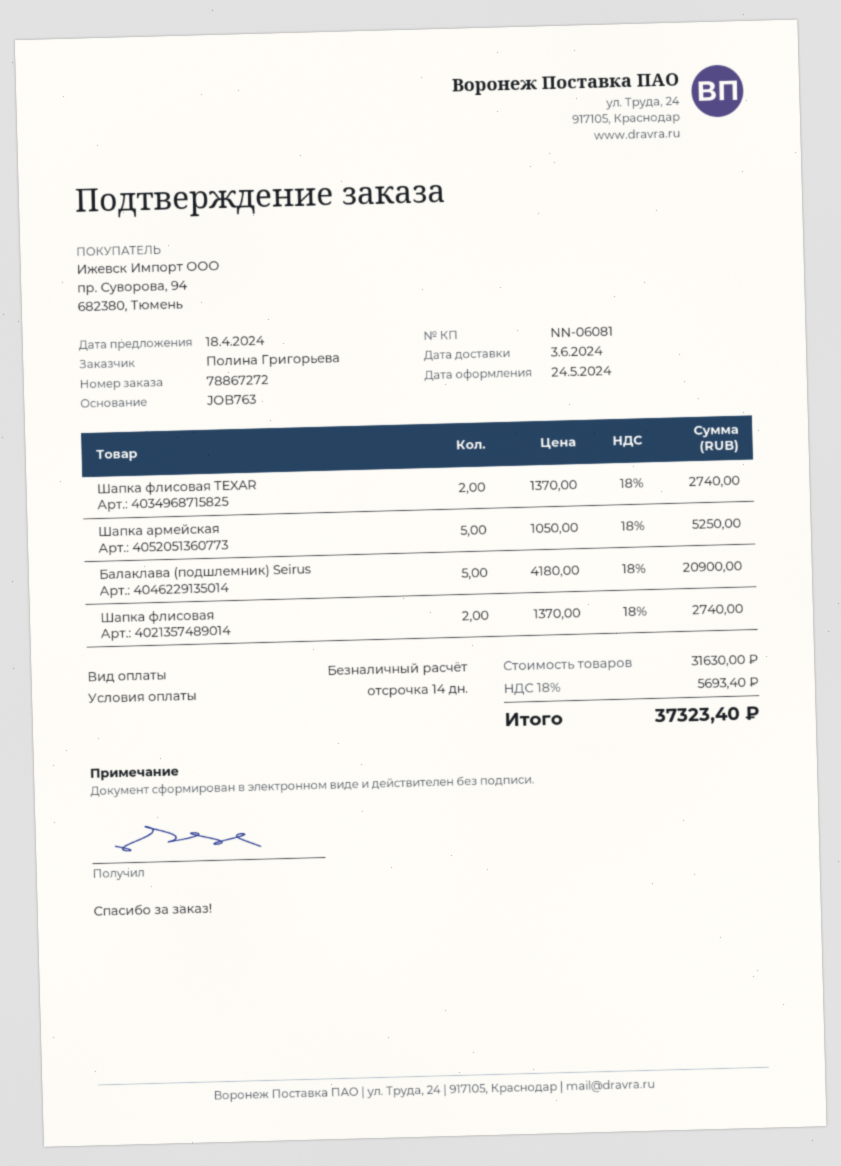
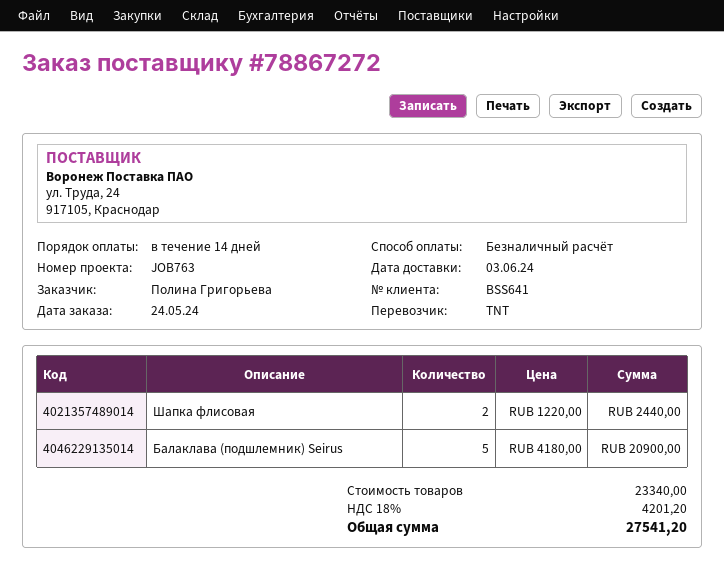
Шапка флисовая TEXAR: 2 x 1370.00 = 2740.00 -> none
Шапка армейская: 5 x 1050.00 = 5250.00 -> none
Шапка флисовая: 2 x 1370.00 = 2740.00 -> 2 x 1220.00 = 2440.00
subtotal: 31630.00 -> 23340.00
tax: 18% = 5693.40 -> 18% = 4201.20
total: 37323.40 -> 27541.20

